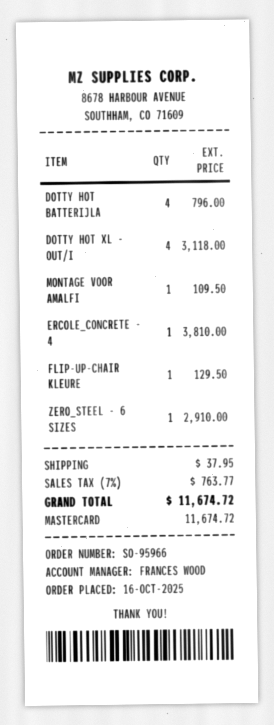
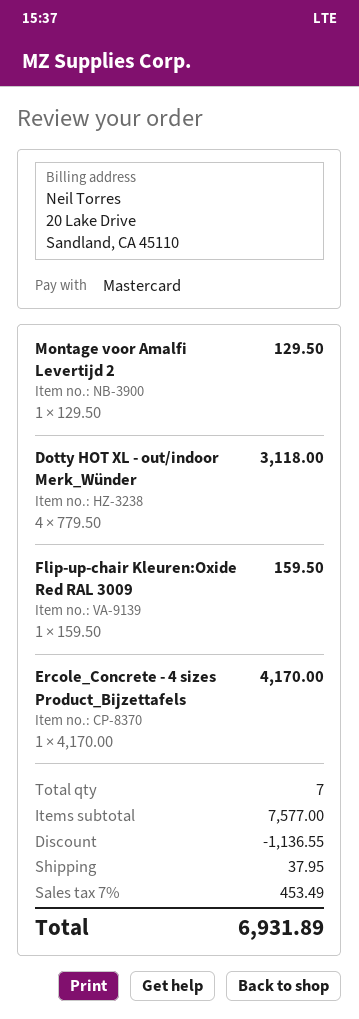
DOTTY HOT BATTERIJLA: 4 for 796.00 -> none
MONTAGE VOOR AMALFI: 1 for 109.50 -> 1 for 129.50
ERCOLE_CONCRETE - 4: 1 for 3810.00 -> 1 for 4170.00
FLIP-UP-CHAIR KLEURE: 1 for 129.50 -> 1 for 159.50
ZERO_STEEL - 6 SIZES: 1 for 2910.00 -> none
discount: none -> 1136.55
tax: 7% = 763.77 -> 7% = 453.49
total: 11674.72 -> 6931.89

